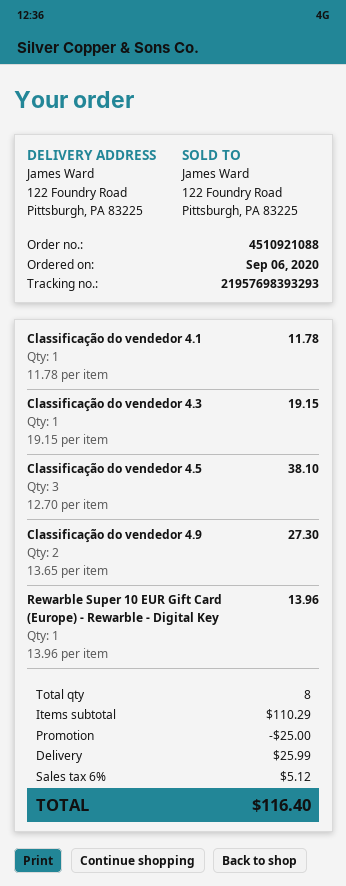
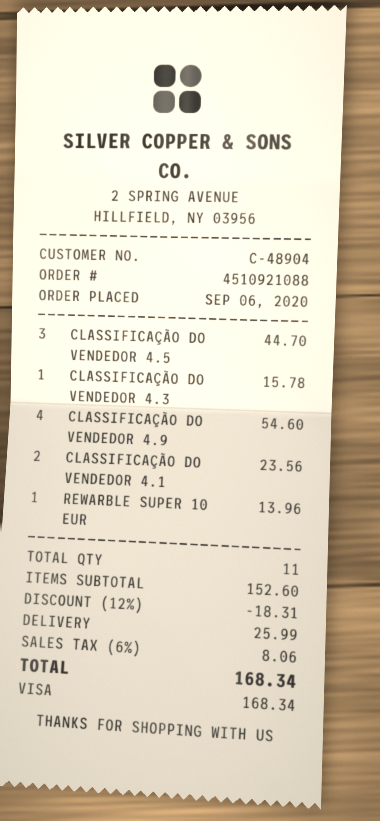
Classificação do vendedor 4.1: 1 for 11.78 -> 2 for 23.56
Classificação do vendedor 4.3: 1 for 19.15 -> 1 for 15.78
Classificação do vendedor 4.5: 3 for 38.10 -> 3 for 44.70
Classificação do vendedor 4.9: 2 for 27.30 -> 4 for 54.60
total quantity: 8 -> 11
subtotal: 110.29 -> 152.60
discount: 25.00 -> 18.31
tax: 6% = 5.12 -> 6% = 8.06
total: 116.40 -> 168.34

